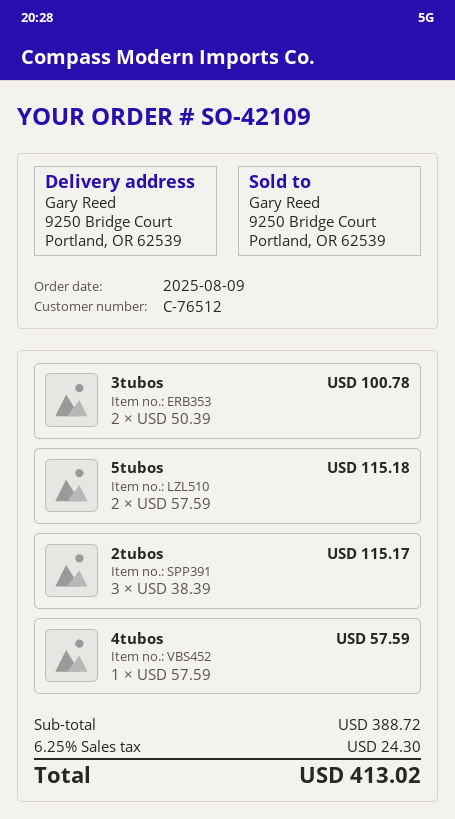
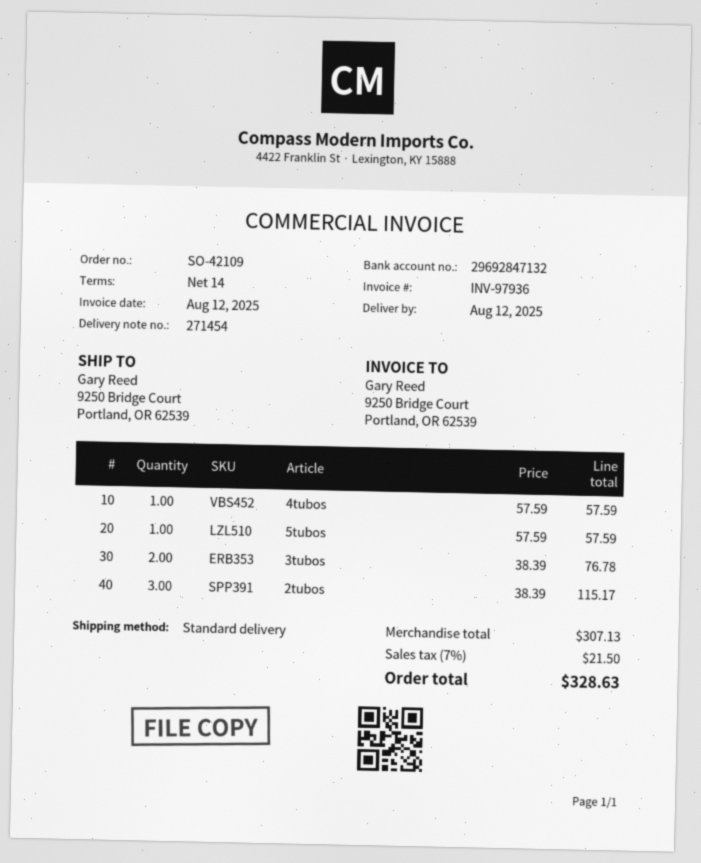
3tubos: 2 x 50.39 = 100.78 -> 2 x 38.39 = 76.78
5tubos: 2 x 57.59 = 115.18 -> 1 x 57.59 = 57.59
subtotal: 388.72 -> 307.13
tax: 6.25% = 24.30 -> 7% = 21.50
total: 413.02 -> 328.63

